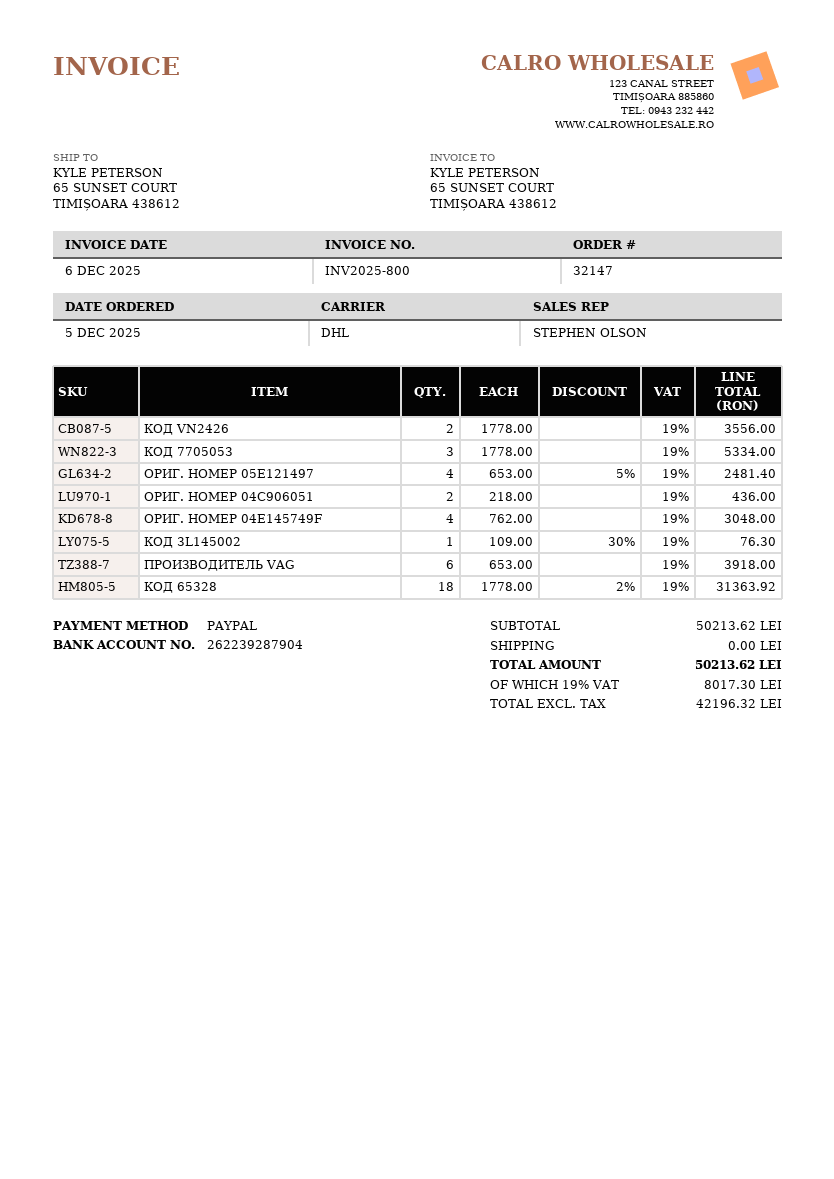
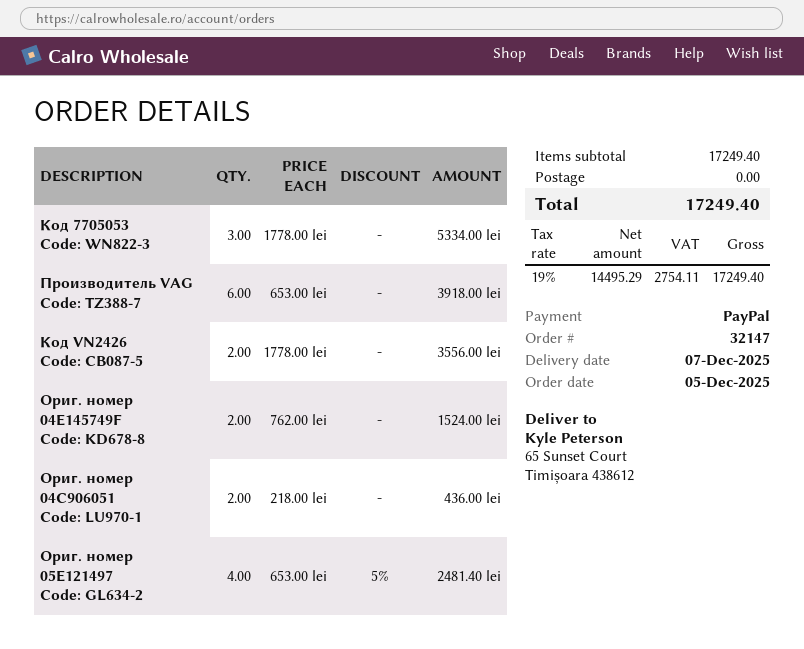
ОРИГ. НОМЕР 04E145749F: 4 x 762.00 = 3048.00 -> 2 x 762.00 = 1524.00
КОД 3L145002: 1 x 109.00 - 30% = 76.30 -> none
КОД 65328: 18 x 1778.00 - 2% = 31363.92 -> none
subtotal: 50213.62 -> 17249.40
net: 42196.32 -> 14495.29
tax: 19% = 8017.30 -> 19% = 2754.11
total: 50213.62 -> 17249.40

